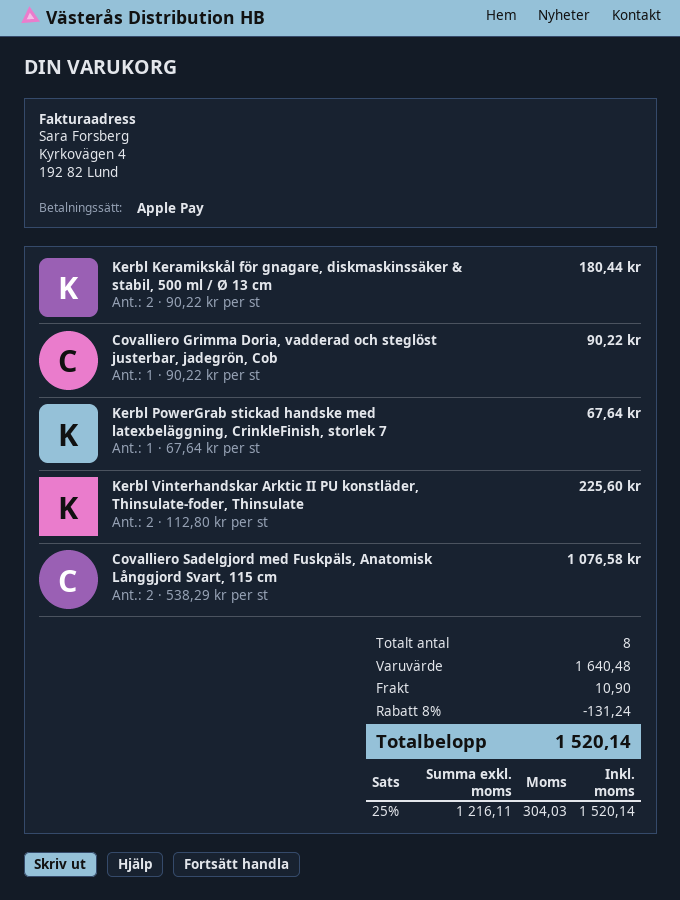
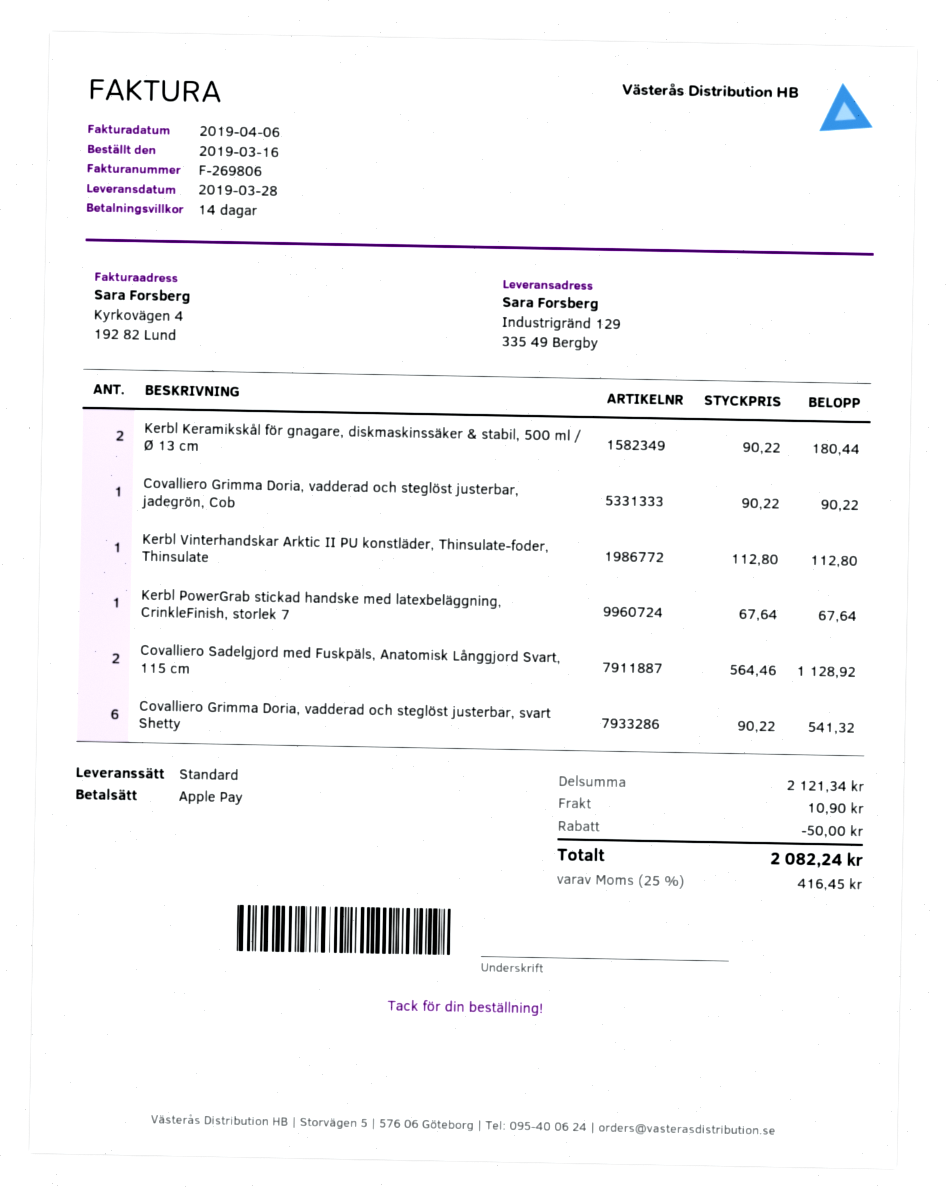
Kerbl Vinterhandskar Arktic II PU konstläder, Thinsulate-foder, Thinsulate: 2 x 112.80 = 225.60 -> 1 x 112.80 = 112.80
Covalliero Sadelgjord med Fuskpäls, Anatomisk Långgjord Svart, 115 cm: 2 x 538.29 = 1076.58 -> 2 x 564.46 = 1128.92
Covalliero Grimma Doria, vadderad och steglöst justerbar, svart Shetty: none -> 6 x 90.22 = 541.32
subtotal: 1640.48 -> 2121.34
discount: 131.24 -> 50.00
tax: 25% = 304.03 -> 25% = 416.45
total: 1520.14 -> 2082.24

